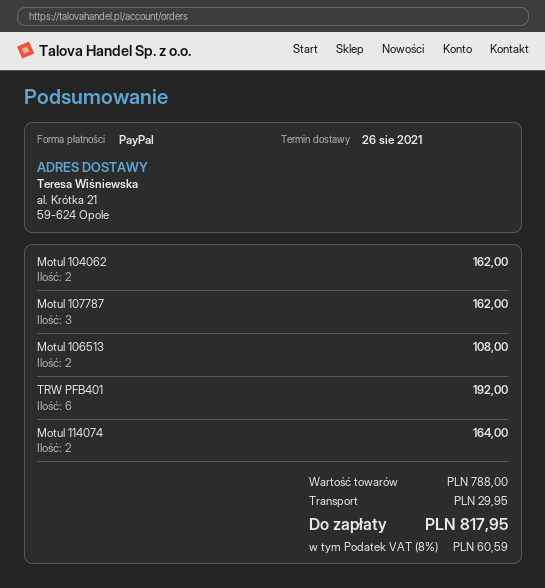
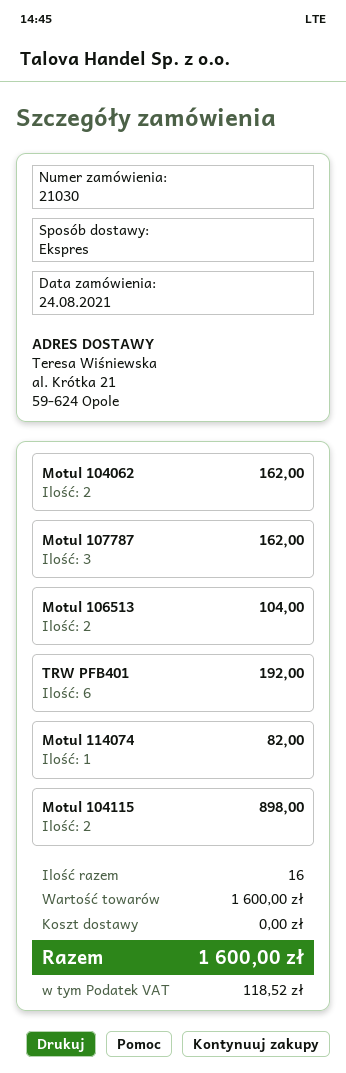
Motul 106513: 2 for 108.00 -> 2 for 104.00
Motul 114074: 2 for 164.00 -> 1 for 82.00
Motul 104115: none -> 2 for 898.00
subtotal: 788.00 -> 1600.00
shipping: 29.95 -> 0.00
tax: 60.59 -> 118.52
total: 817.95 -> 1600.00

